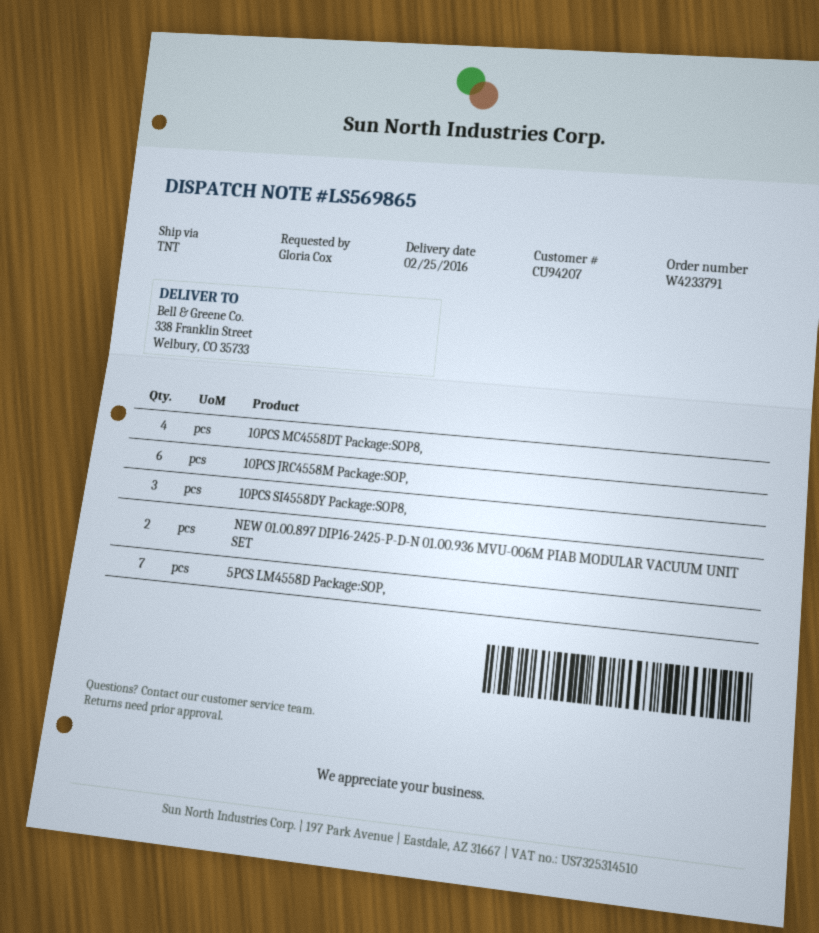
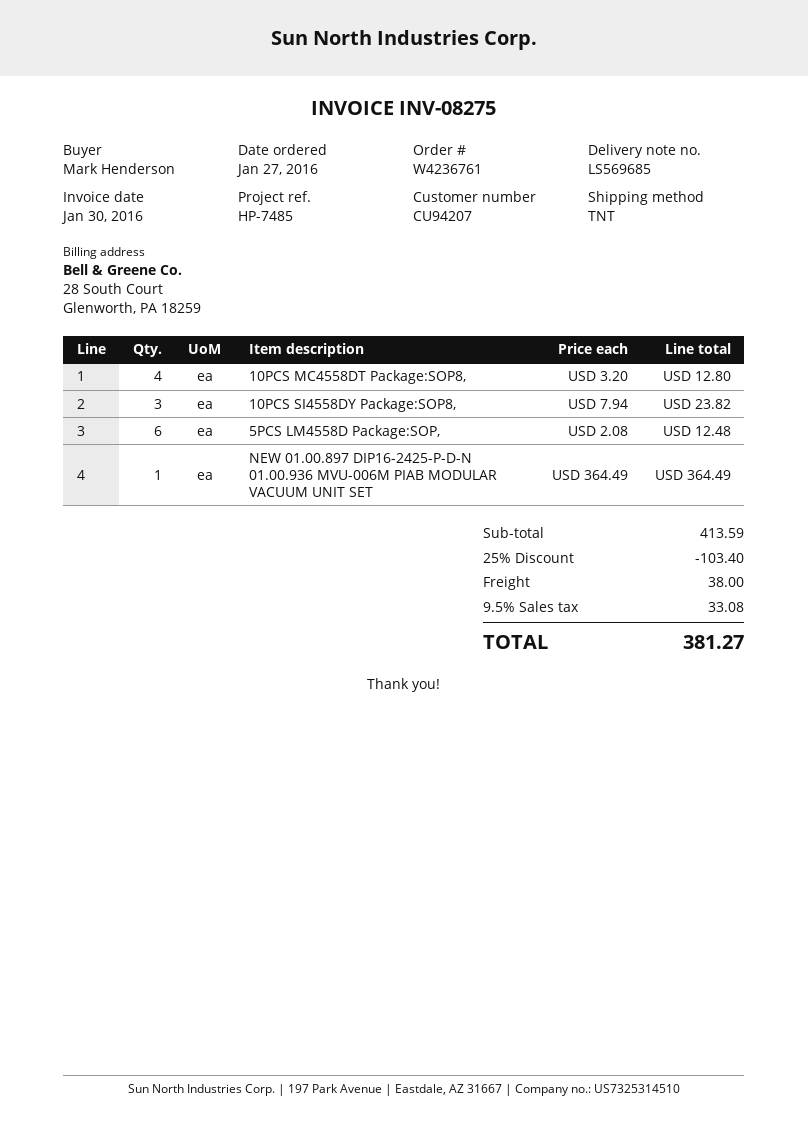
order number: W4233791 -> W4236761
delivery note number: LS569865 -> LS569685
ordered by: Gloria Cox -> Mark Henderson
10PCS JRC4558M Package:SOP,: 6 -> none
NEW 01.00.897 DIP16-2425-P-D-N 01.00.936 MVU-006M PIAB MODULAR VACUUM UNIT SET: 2 -> 1
5PCS LM4558D Package:SOP,: 7 -> 6

